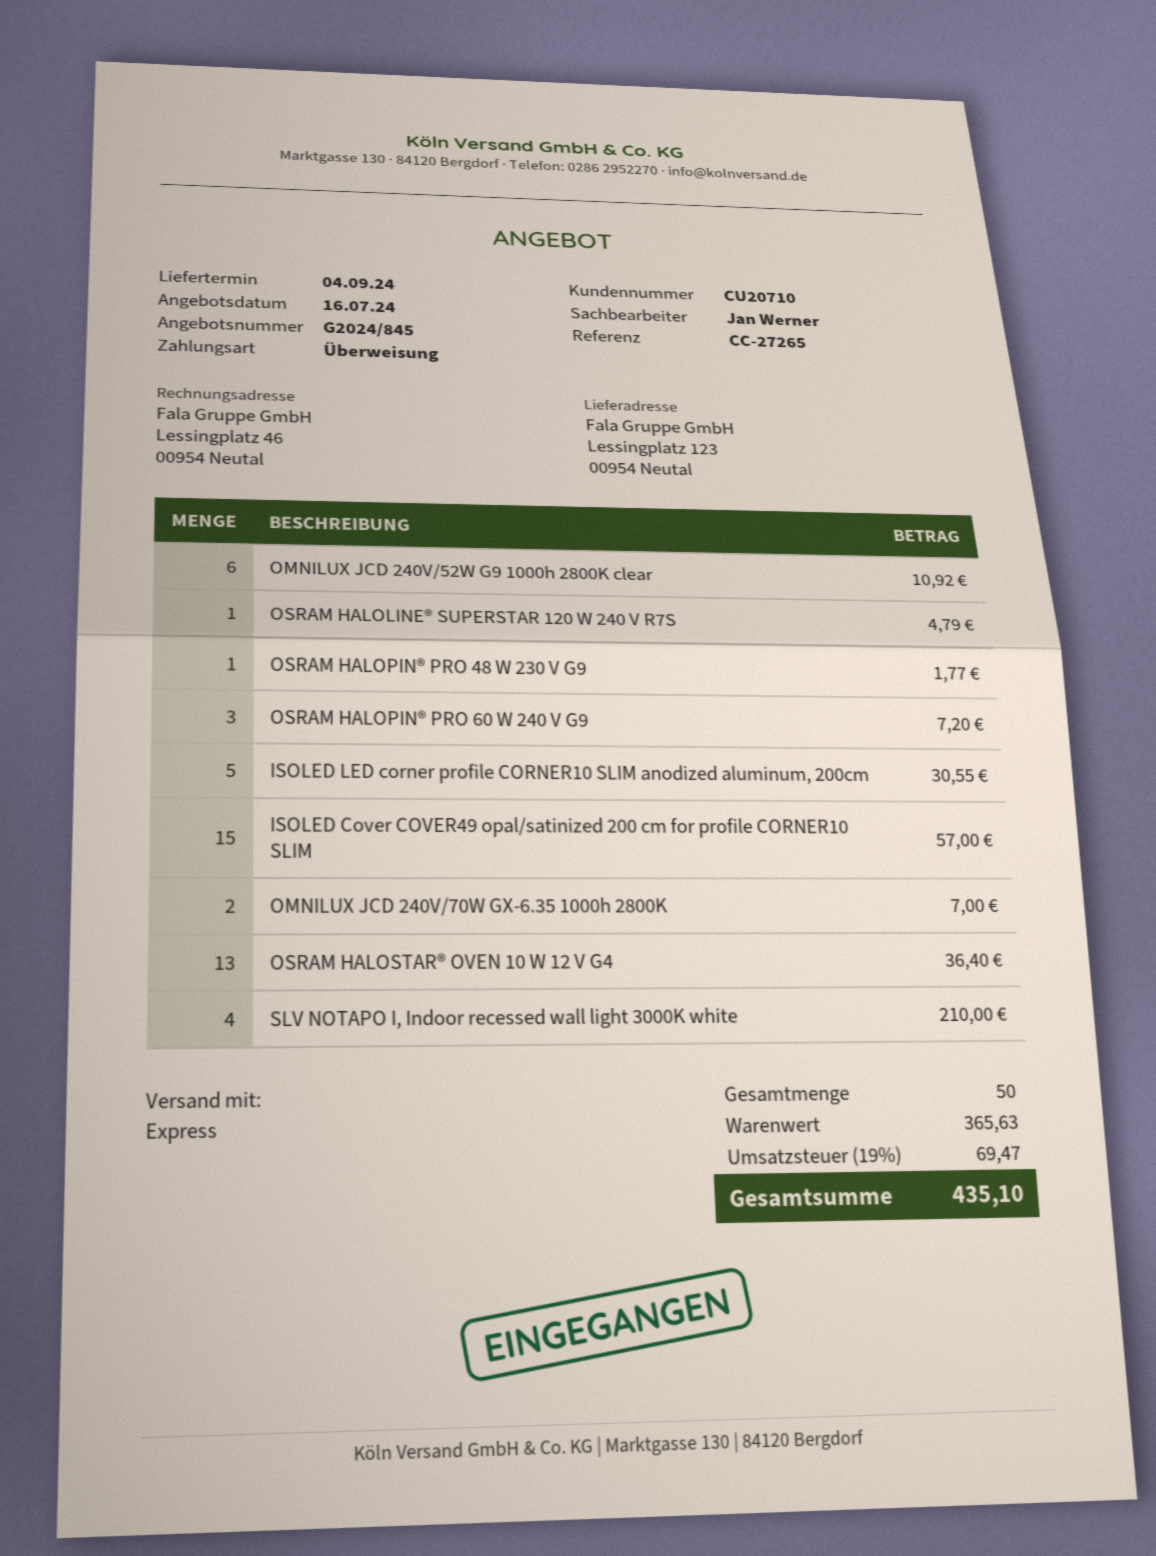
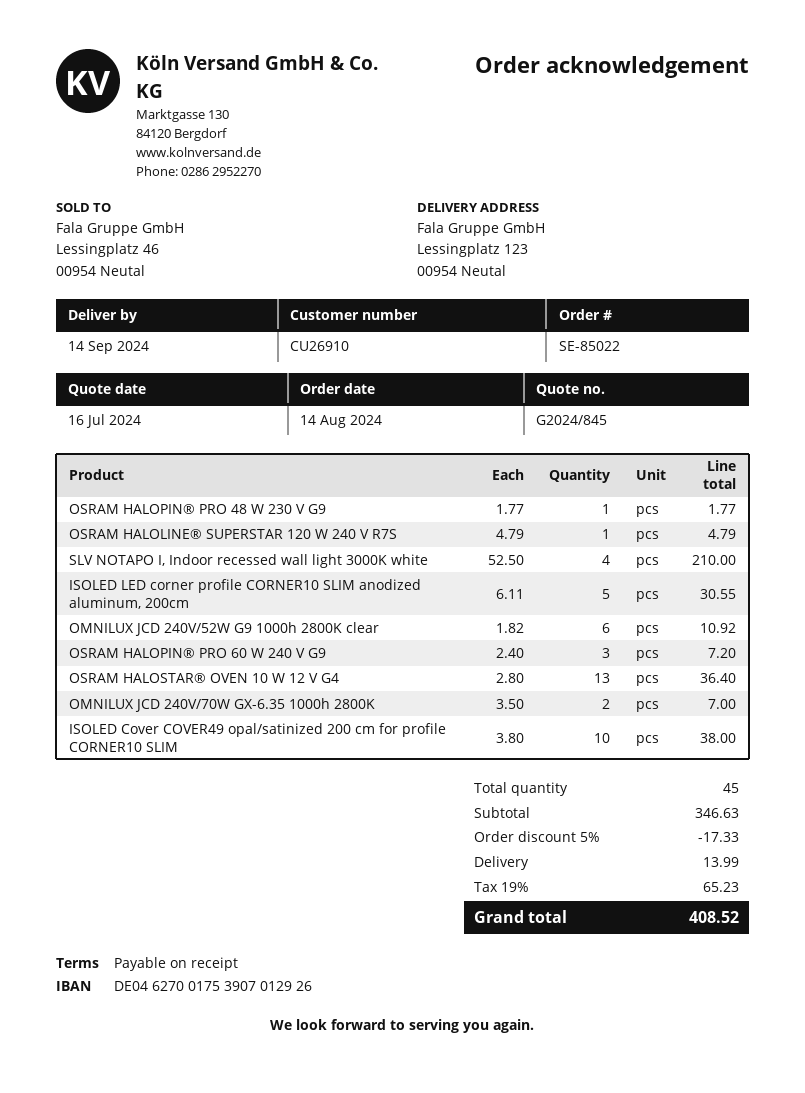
delivery date: 2024-09-04 -> 2024-09-14
customer number: CU20710 -> CU26910
ISOLED Cover COVER49 opal/satinized 200 cm for profile CORNER10 SLIM: 15 for 57.00 -> 10 for 38.00
total quantity: 50 -> 45
subtotal: 365.63 -> 346.63
discount: none -> 5% = 17.33
shipping: none -> 13.99
tax: 19% = 69.47 -> 19% = 65.23
total: 435.10 -> 408.52

